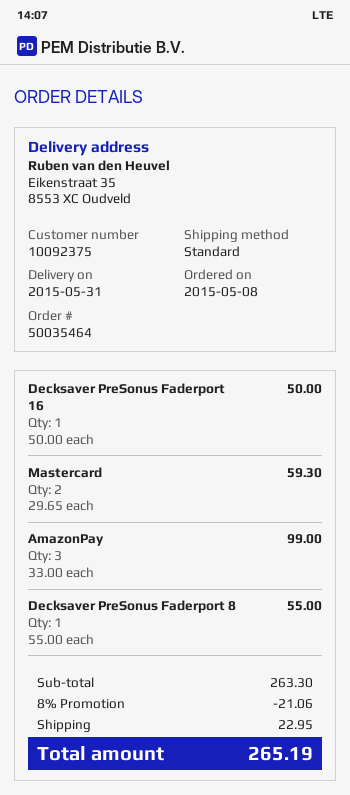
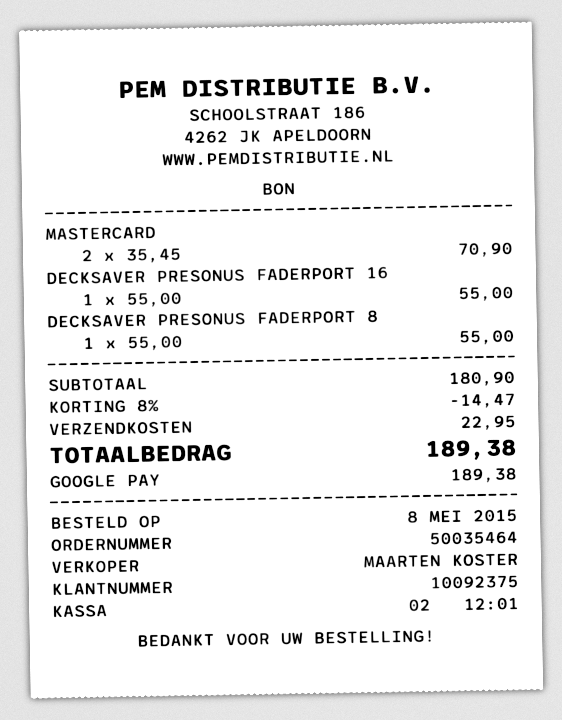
Decksaver PreSonus Faderport 16: 1 x 50.00 = 50.00 -> 1 x 55.00 = 55.00
Mastercard: 2 x 29.65 = 59.30 -> 2 x 35.45 = 70.90
AmazonPay: 3 x 33.00 = 99.00 -> none
subtotal: 263.30 -> 180.90
discount: 8% = 21.06 -> 8% = 14.47
total: 265.19 -> 189.38

